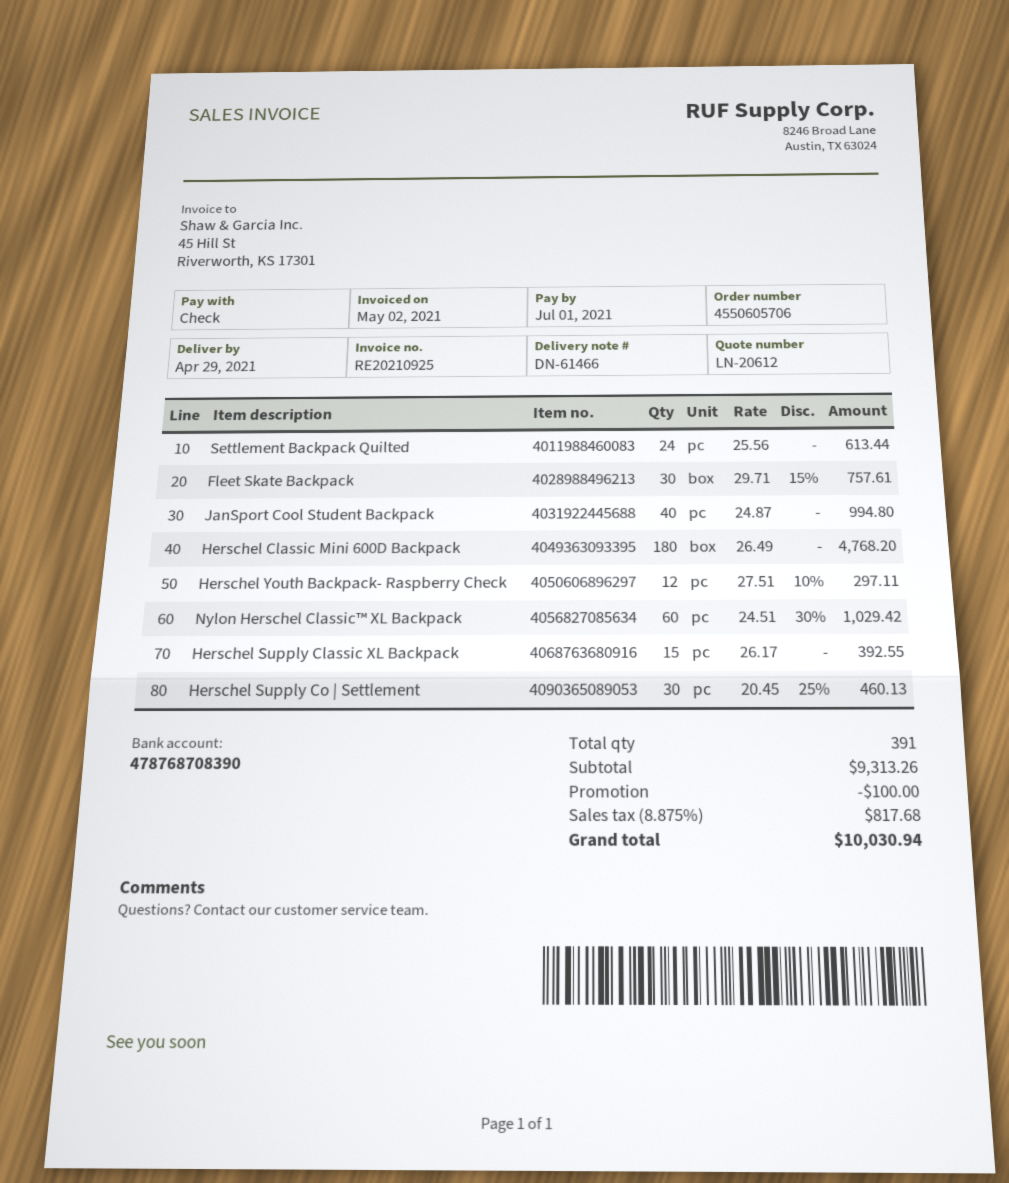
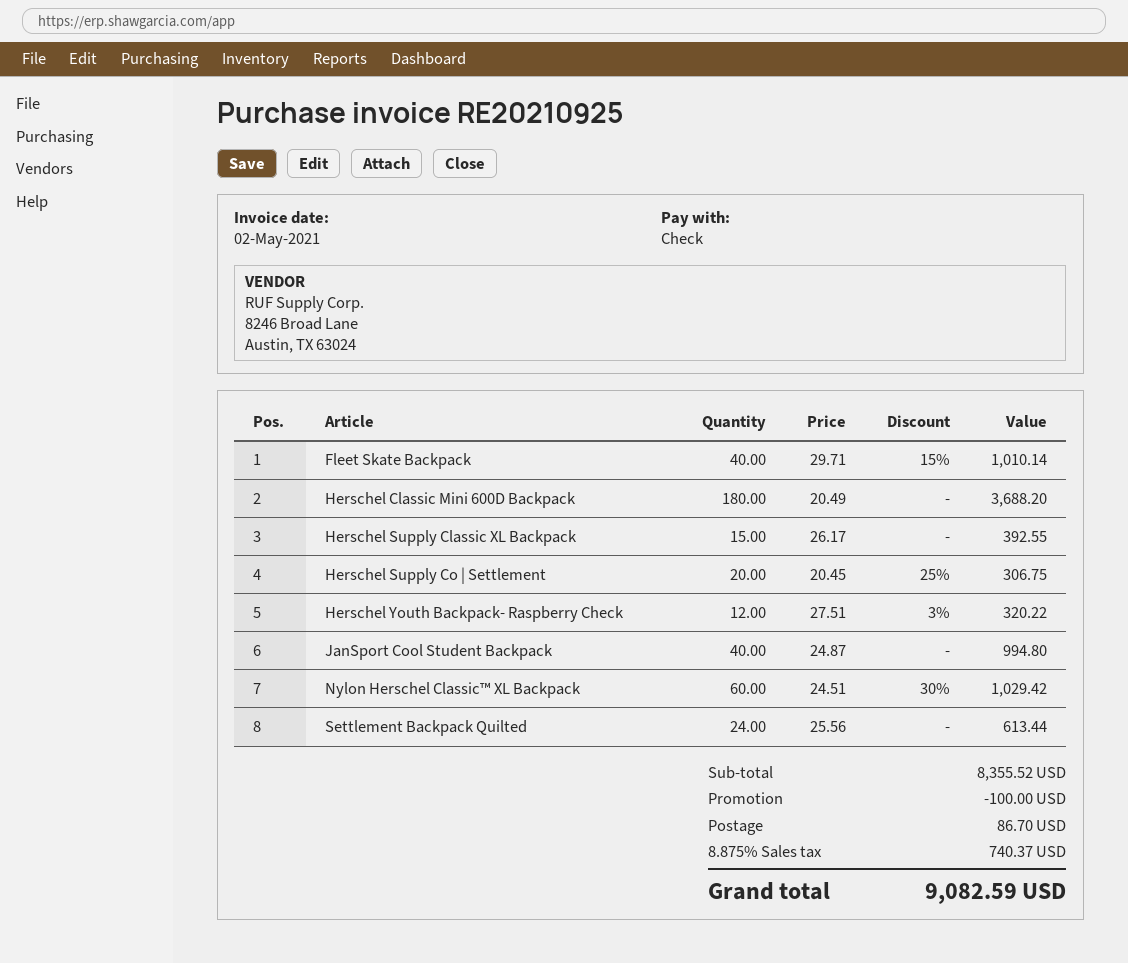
Fleet Skate Backpack: 30 x 29.71 - 15% = 757.61 -> 40 x 29.71 - 15% = 1010.14
Herschel Classic Mini 600D Backpack: 180 x 26.49 = 4768.20 -> 180 x 20.49 = 3688.20
Herschel Youth Backpack- Raspberry Check: 12 x 27.51 - 10% = 297.11 -> 12 x 27.51 - 3% = 320.22
Herschel Supply Co | Settlement: 30 x 20.45 - 25% = 460.13 -> 20 x 20.45 - 25% = 306.75
subtotal: 9313.26 -> 8355.52
shipping: none -> 86.70
tax: 8.875% = 817.68 -> 8.875% = 740.37
total: 10030.94 -> 9082.59

